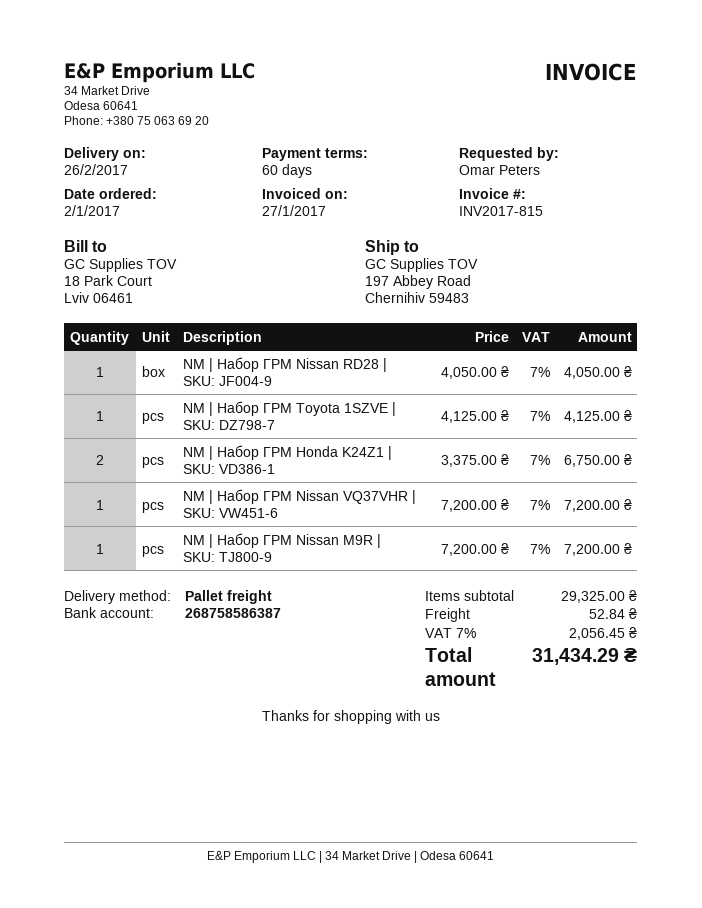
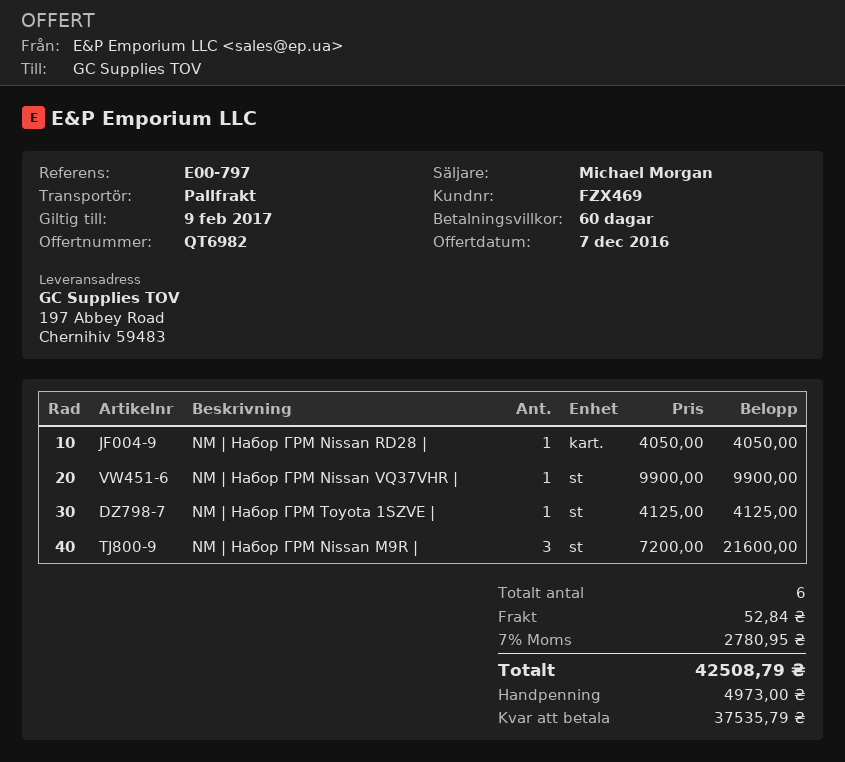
NM | Набор ГРМ Honda K24Z1 |: 2 x 3375.00 = 6750.00 -> none
NM | Набор ГРМ Nissan VQ37VHR |: 1 x 7200.00 = 7200.00 -> 1 x 9900.00 = 9900.00
NM | Набор ГРМ Nissan M9R |: 1 x 7200.00 = 7200.00 -> 3 x 7200.00 = 21600.00
tax: 7% = 2056.45 -> 7% = 2780.95
total: 31434.29 -> 42508.79

